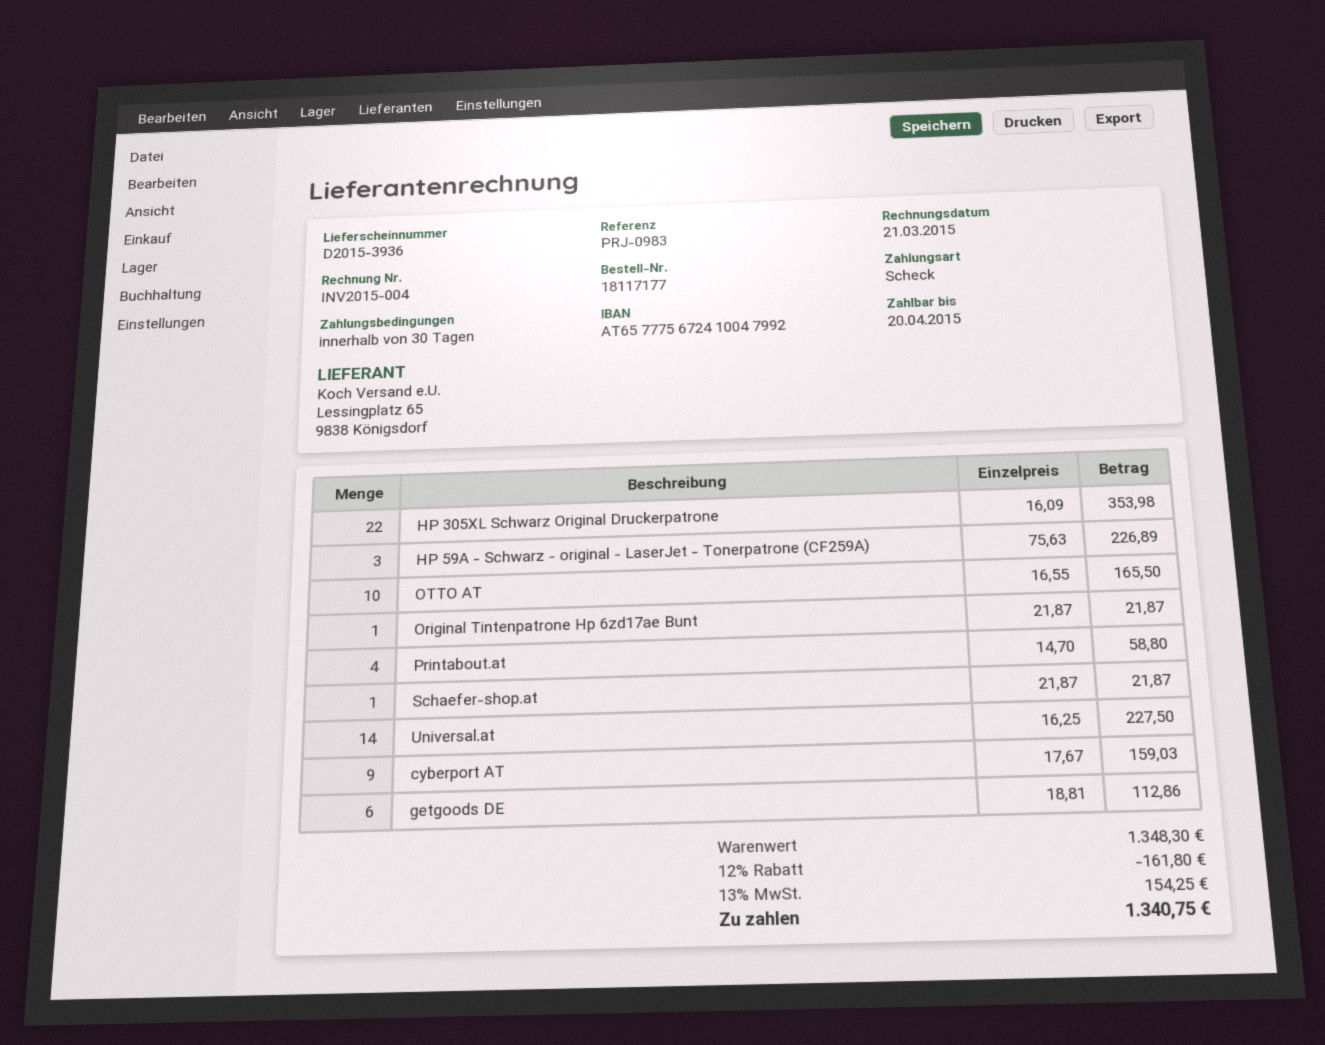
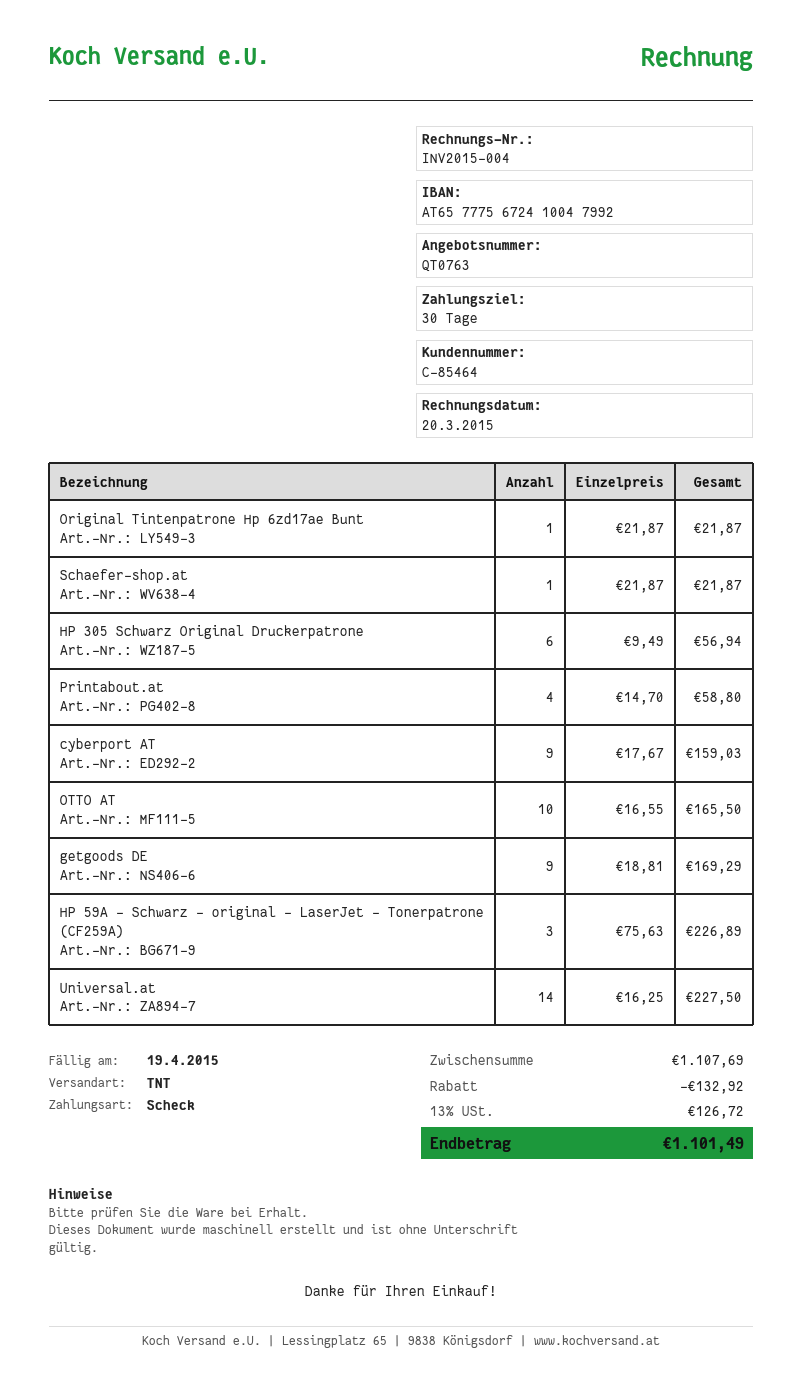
invoice date: 2015-03-21 -> 2015-03-20
due date: 2015-04-20 -> 2015-04-19
HP 305XL Schwarz Original Druckerpatrone: 22 x 16.09 = 353.98 -> none
getgoods DE: 6 x 18.81 = 112.86 -> 9 x 18.81 = 169.29
HP 305 Schwarz Original Druckerpatrone: none -> 6 x 9.49 = 56.94
subtotal: 1348.30 -> 1107.69
discount: 161.80 -> 132.92
tax: 13% = 154.25 -> 13% = 126.72
total: 1340.75 -> 1101.49

